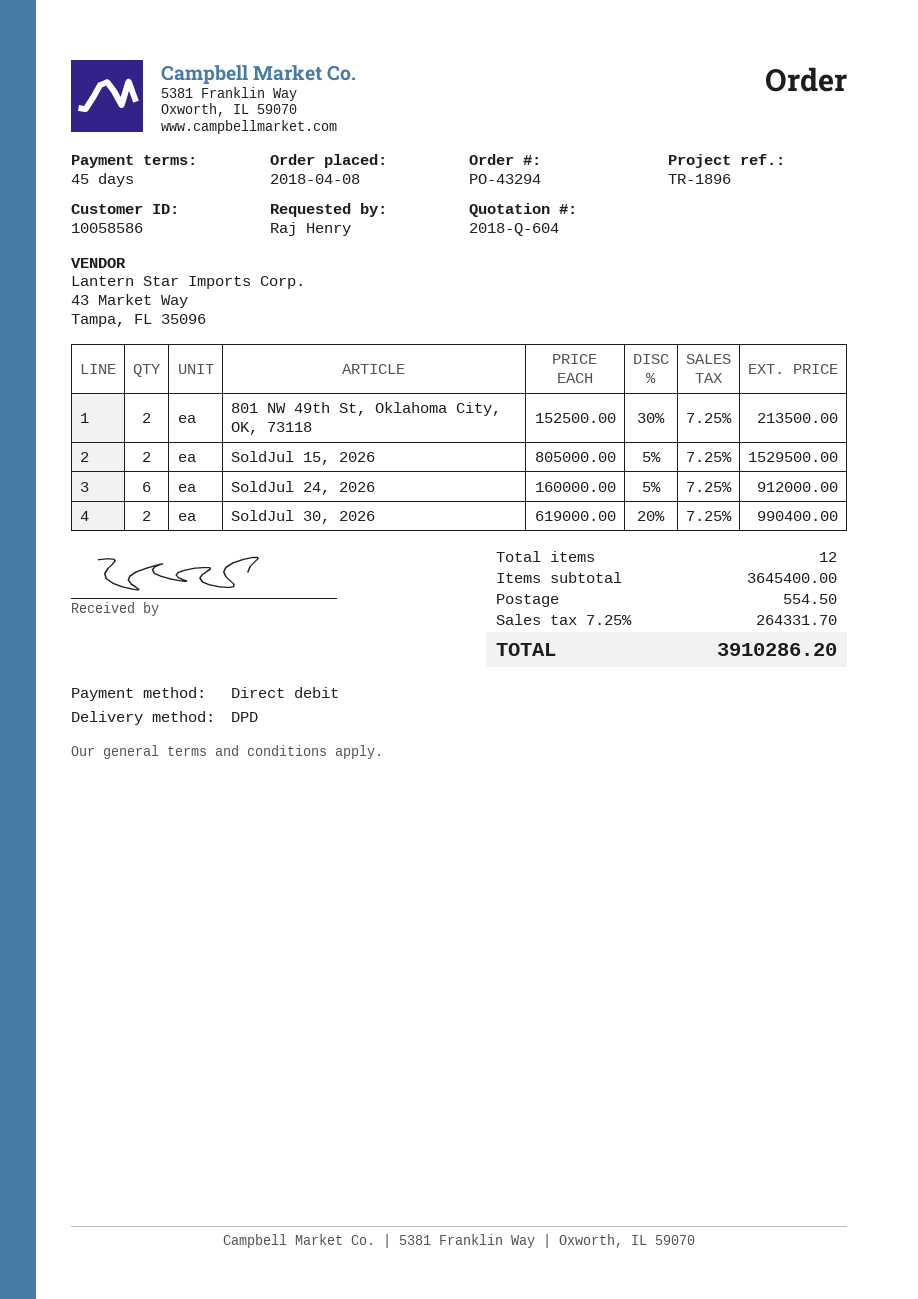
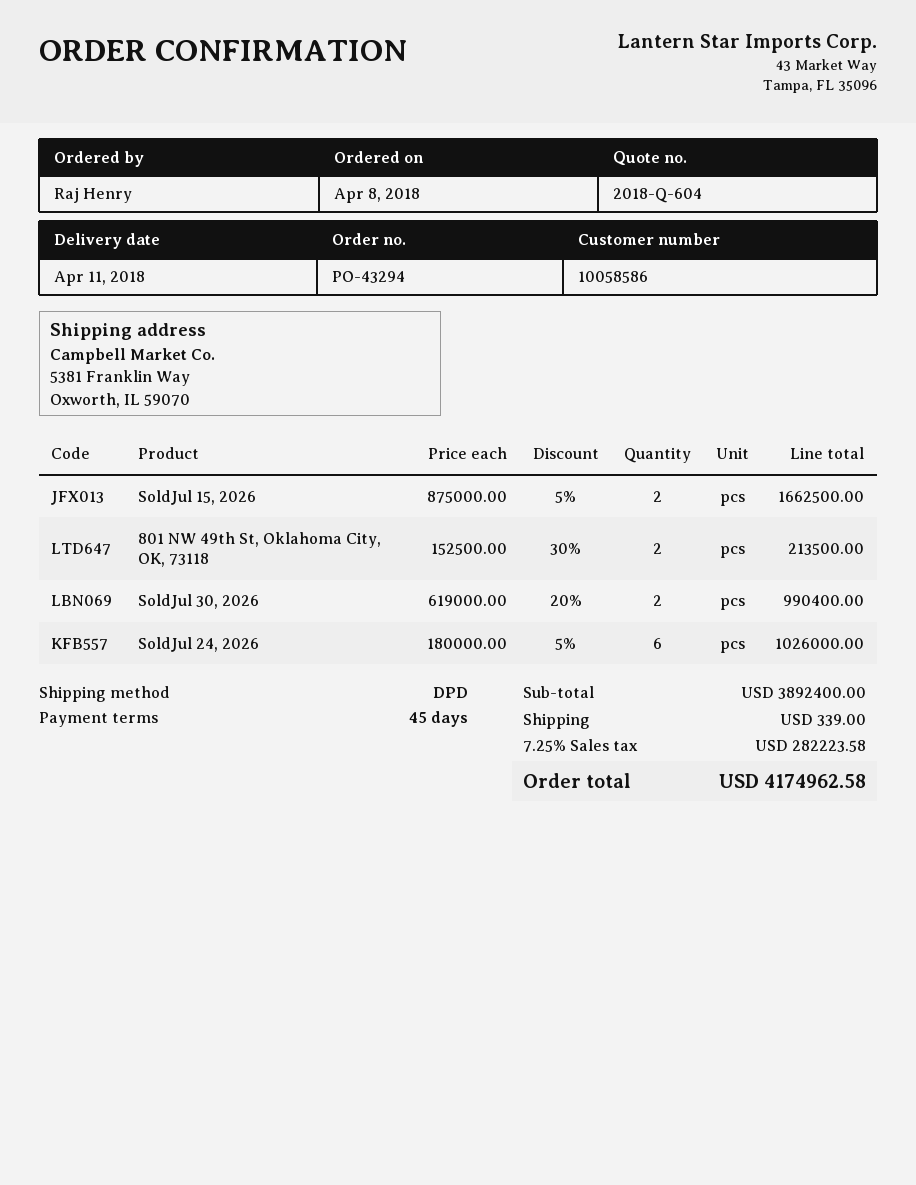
SoldJul 15, 2026: 2 x 805000.00 - 5% = 1529500.00 -> 2 x 875000.00 - 5% = 1662500.00
SoldJul 24, 2026: 6 x 160000.00 - 5% = 912000.00 -> 6 x 180000.00 - 5% = 1026000.00
subtotal: 3645400.00 -> 3892400.00
shipping: 554.50 -> 339.00
tax: 7.25% = 264331.70 -> 7.25% = 282223.58
total: 3910286.20 -> 4174962.58

